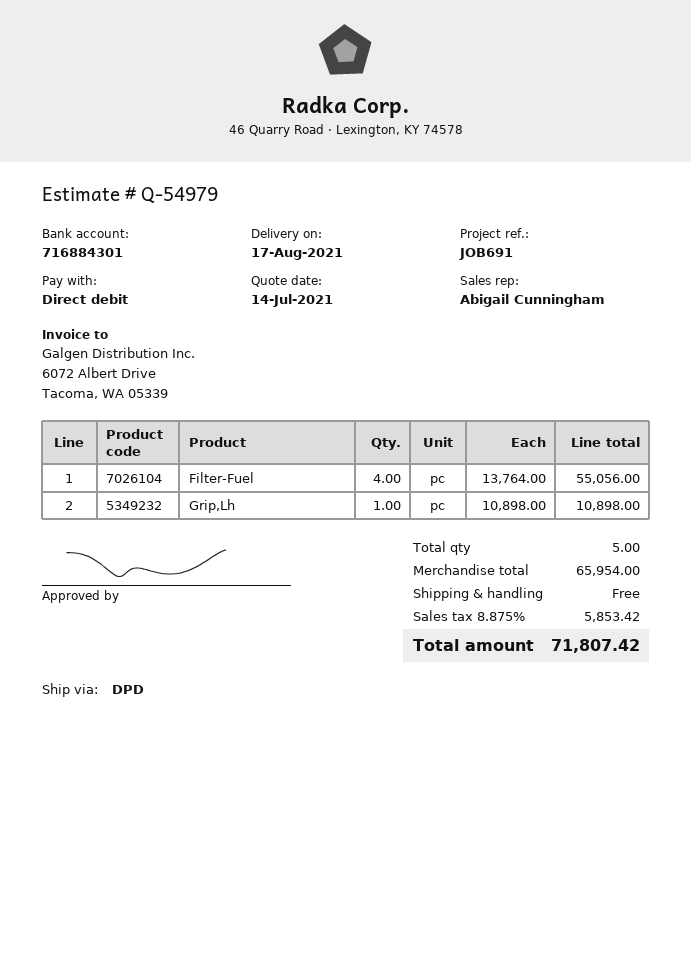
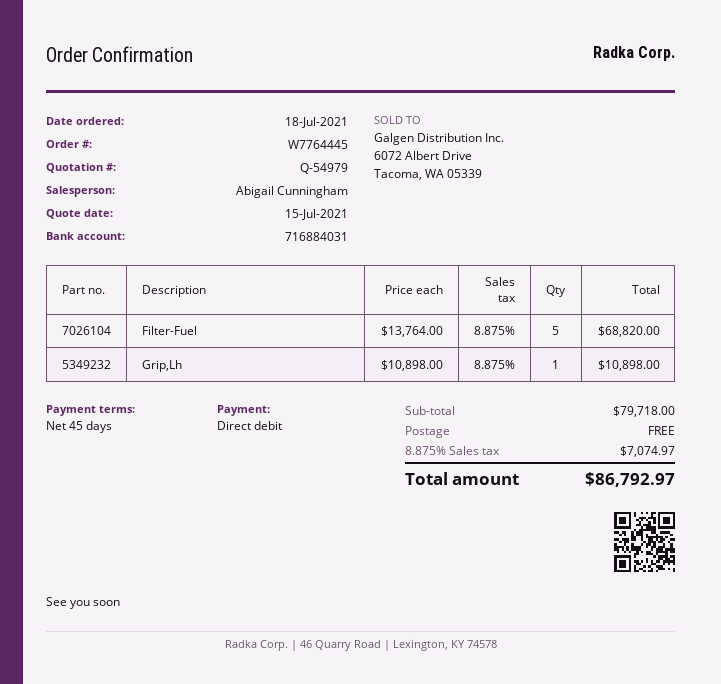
quote date: 2021-07-14 -> 2021-07-15
bank account: 716884301 -> 716884031
Filter-Fuel: 4 x 13764.00 = 55056.00 -> 5 x 13764.00 = 68820.00
subtotal: 65954.00 -> 79718.00
tax: 8.875% = 5853.42 -> 8.875% = 7074.97
total: 71807.42 -> 86792.97

